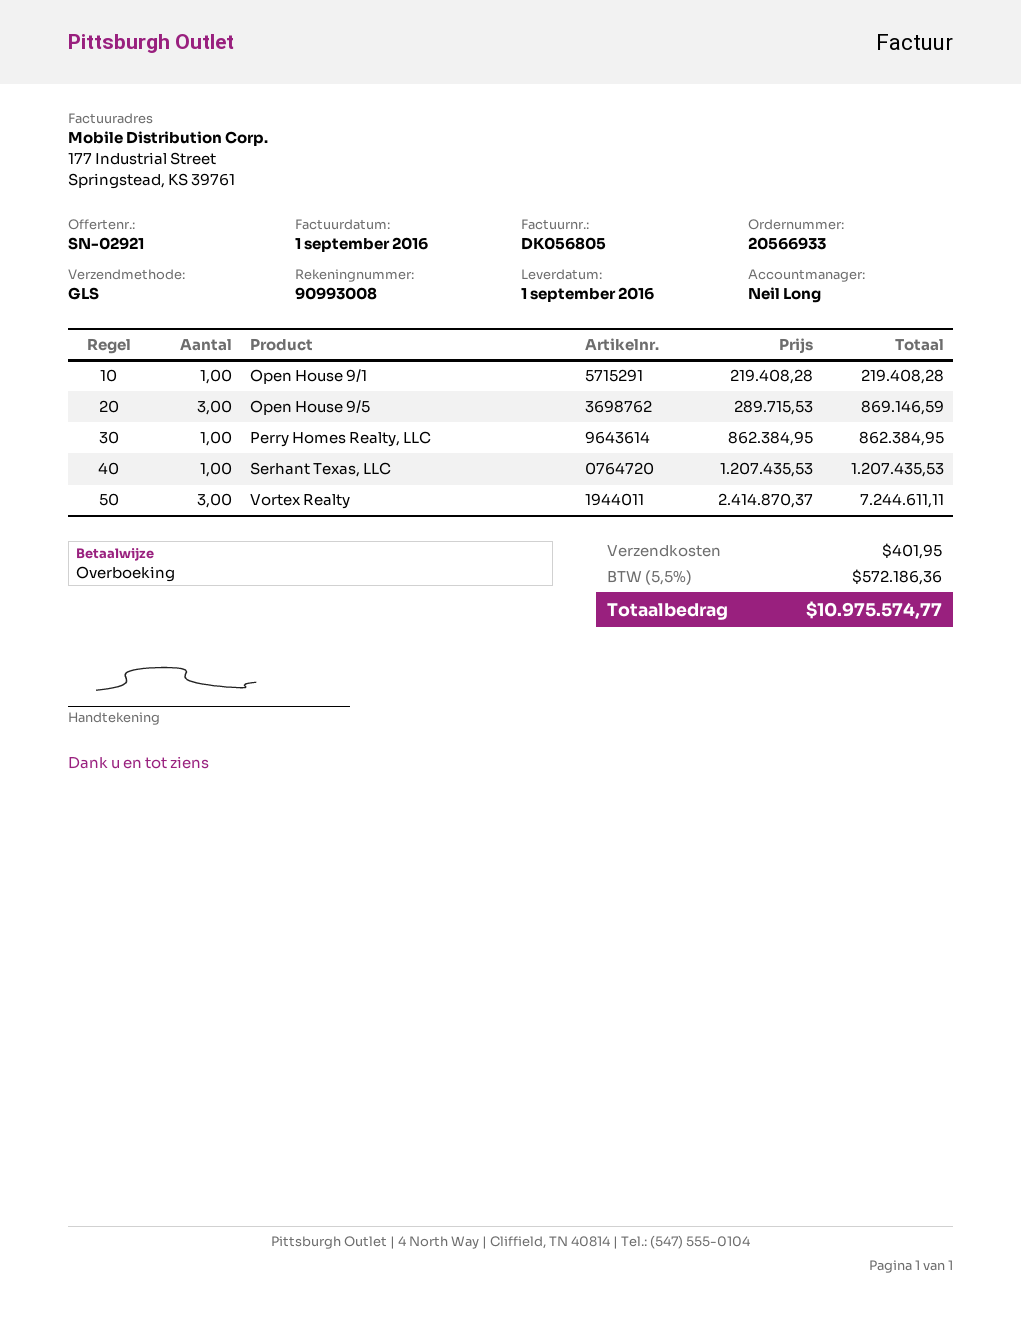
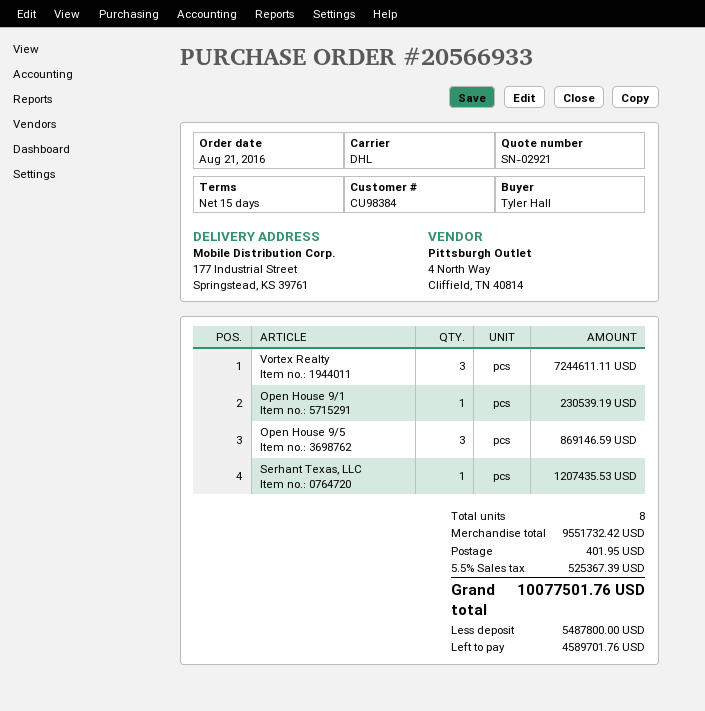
shipping method: GLS -> DHL
Open House 9/1: 1 for 219408.28 -> 1 for 230539.19
Perry Homes Realty, LLC: 1 for 862384.95 -> none
tax: 5.5% = 572186.36 -> 5.5% = 525367.39
total: 10975574.77 -> 10077501.76

